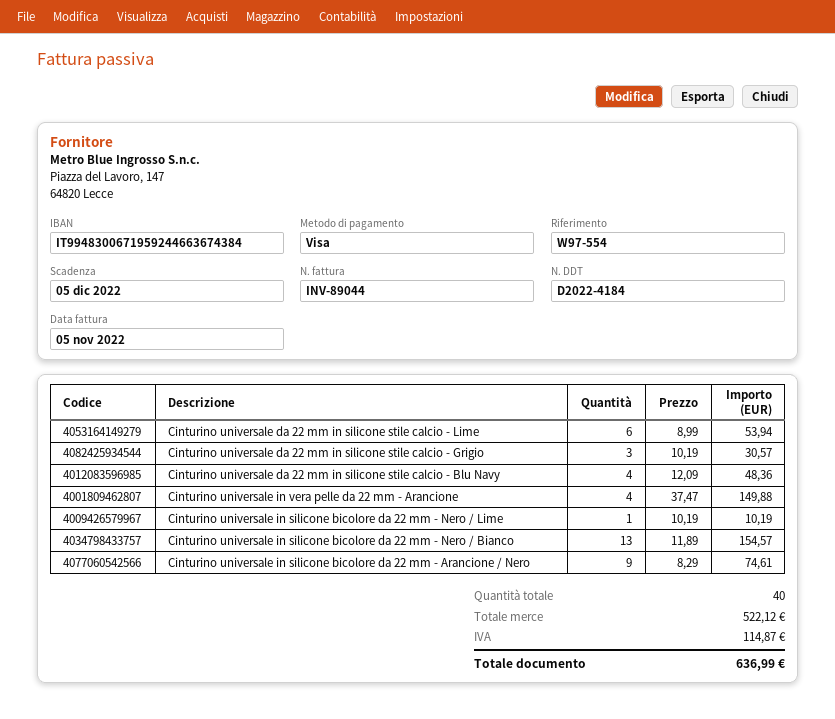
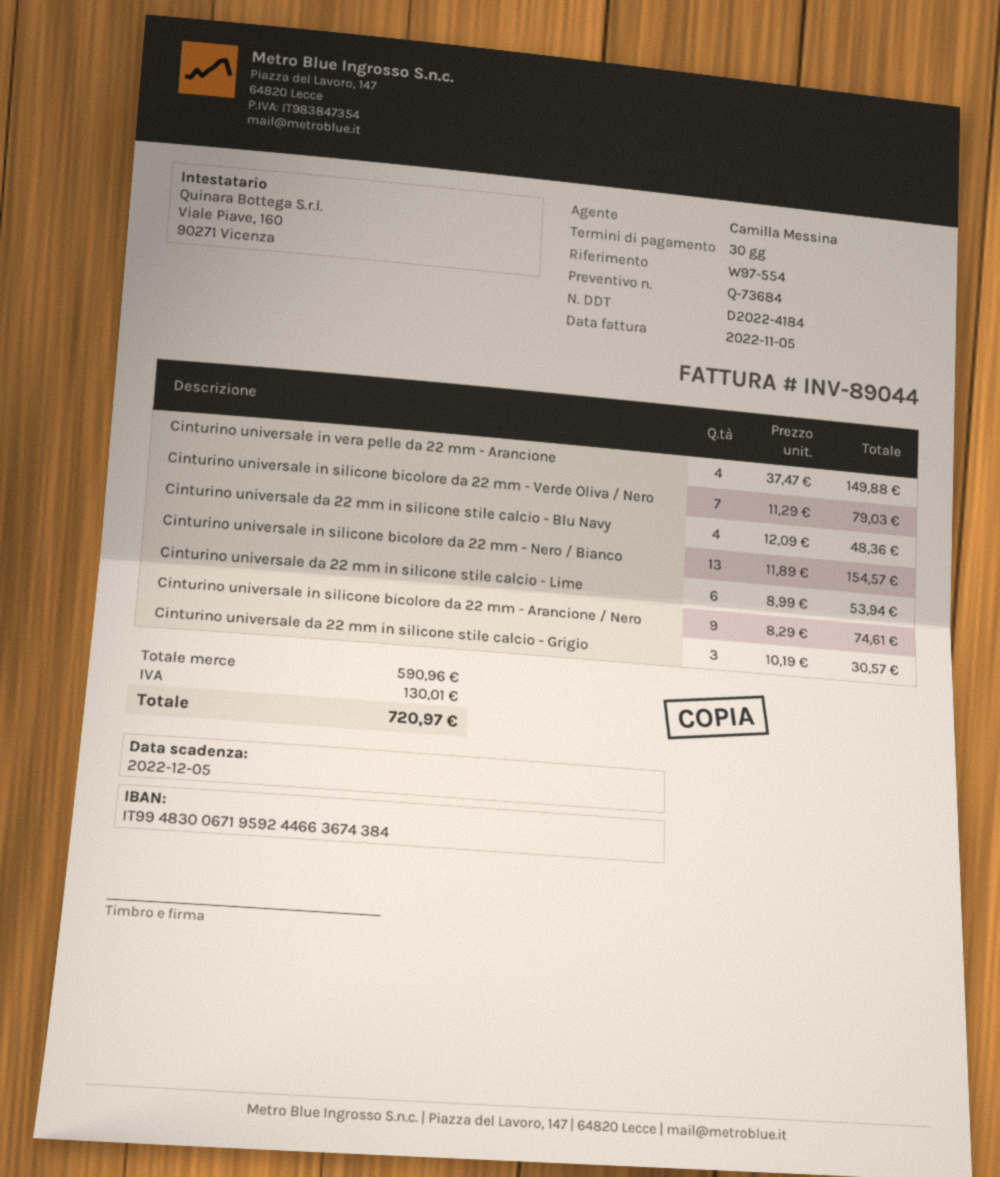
Cinturino universale in silicone bicolore da 22 mm - Nero / Lime: 1 x 10.19 = 10.19 -> none
Cinturino universale in silicone bicolore da 22 mm - Verde Oliva / Nero: none -> 7 x 11.29 = 79.03
subtotal: 522.12 -> 590.96
tax: 114.87 -> 130.01
total: 636.99 -> 720.97

